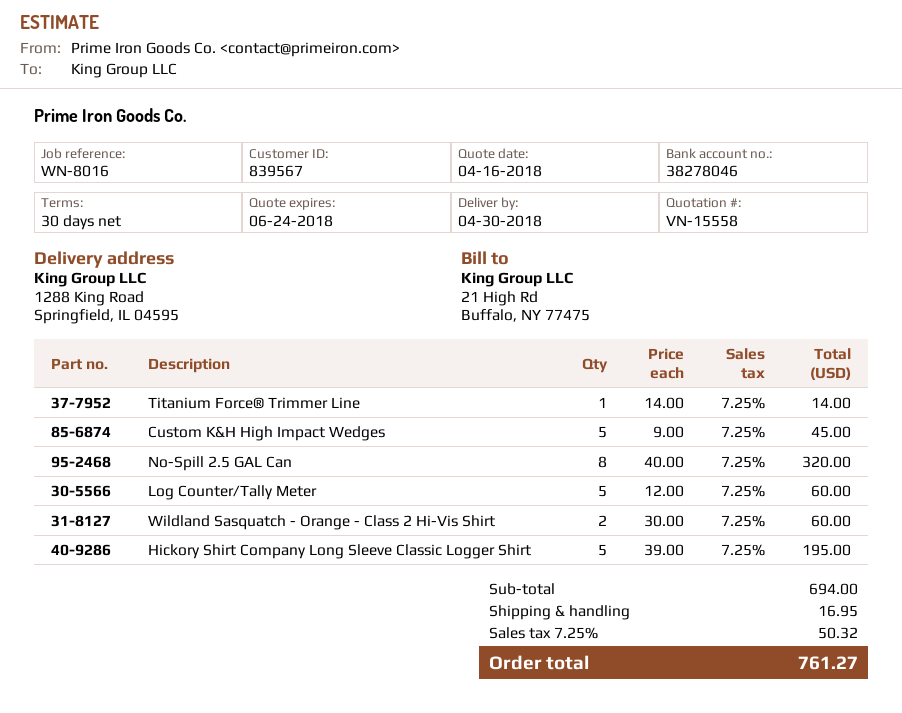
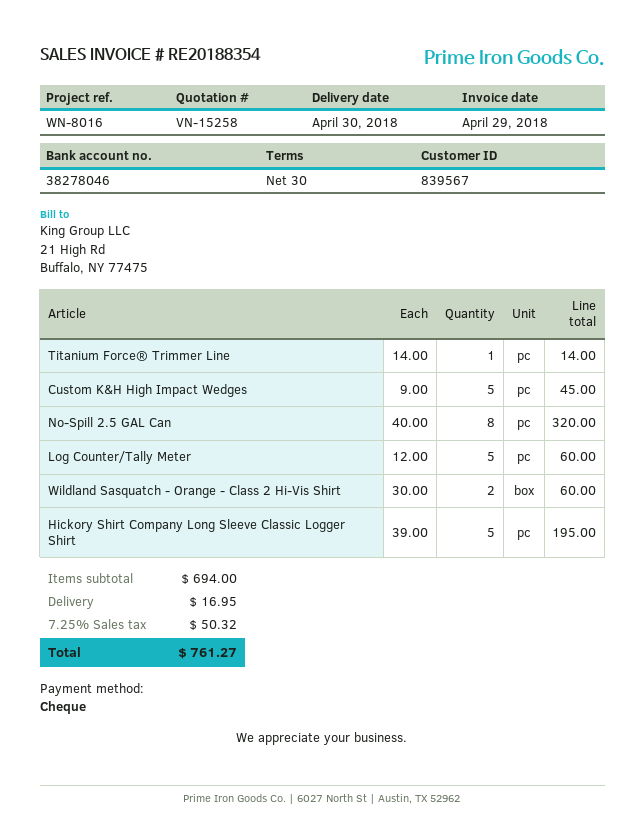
quote number: VN-15558 -> VN-15258

